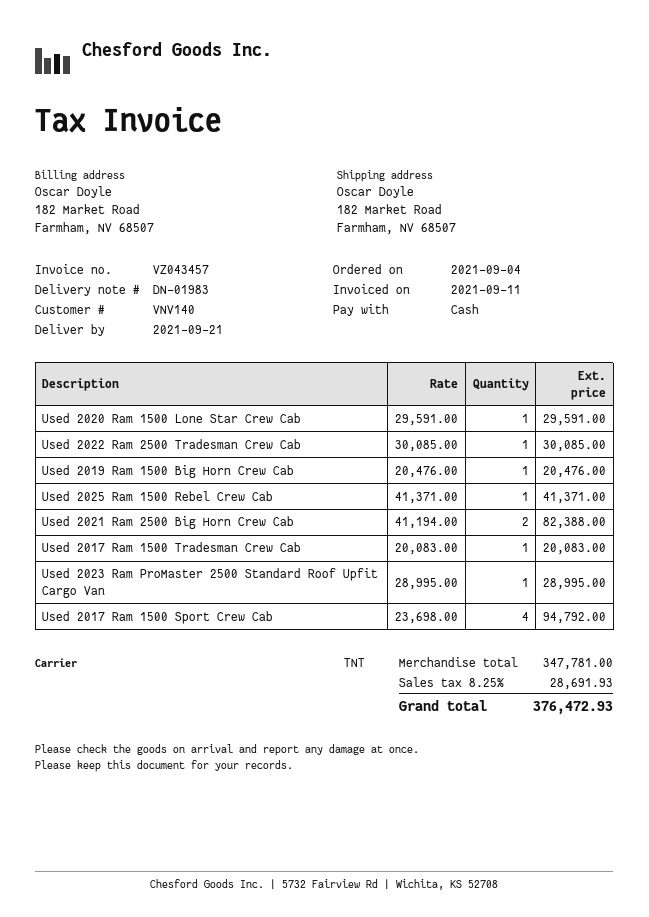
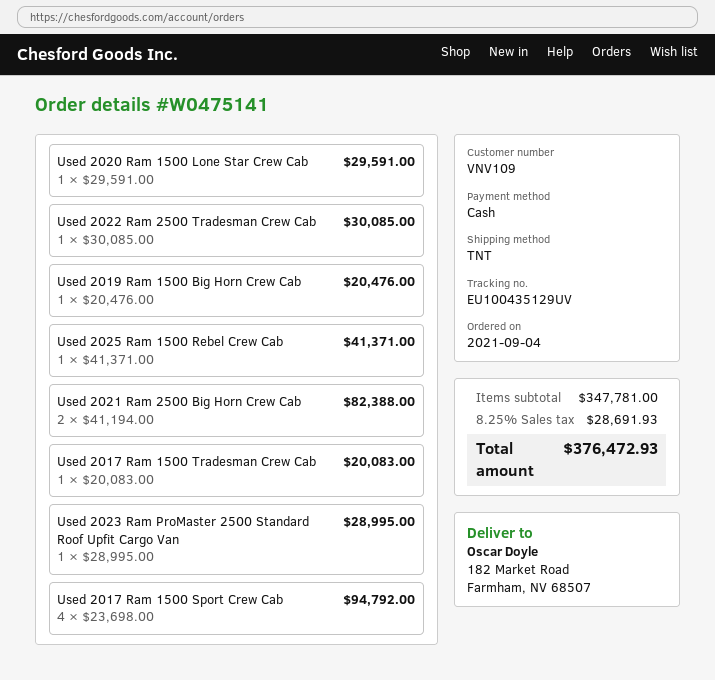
customer number: VNV140 -> VNV109

